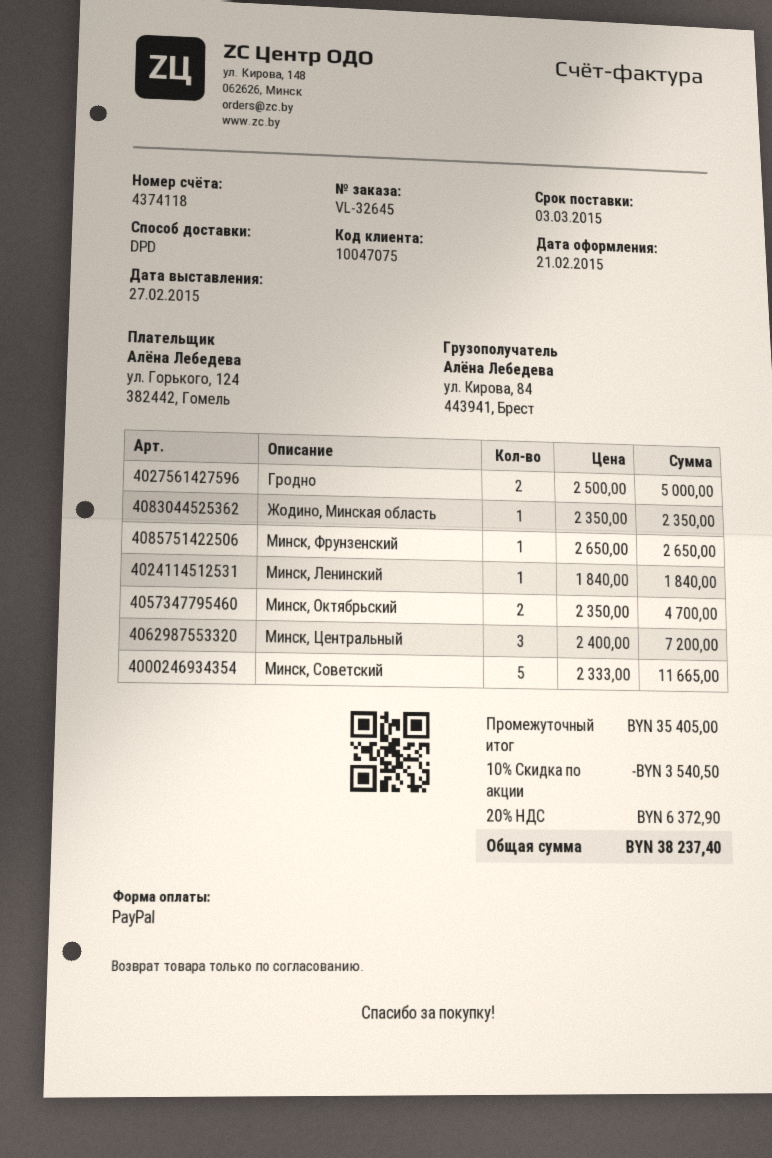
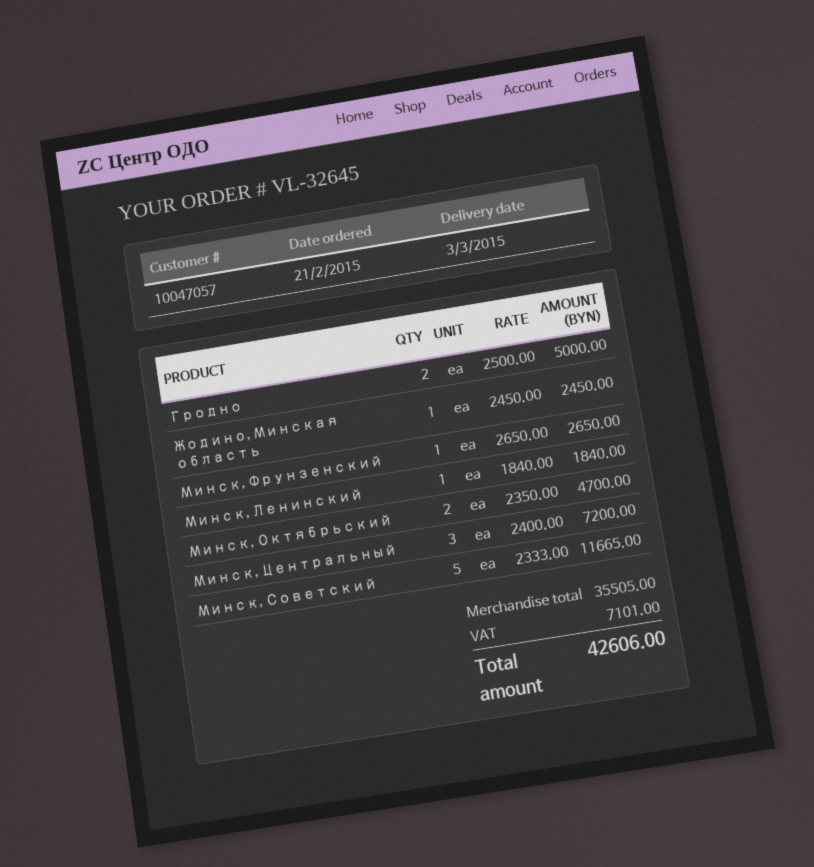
customer number: 10047075 -> 10047057
Жодино, Минская область: 1 x 2350.00 = 2350.00 -> 1 x 2450.00 = 2450.00
subtotal: 35405.00 -> 35505.00
discount: 10% = 3540.50 -> none
tax: 6372.90 -> 7101.00
total: 38237.40 -> 42606.00

